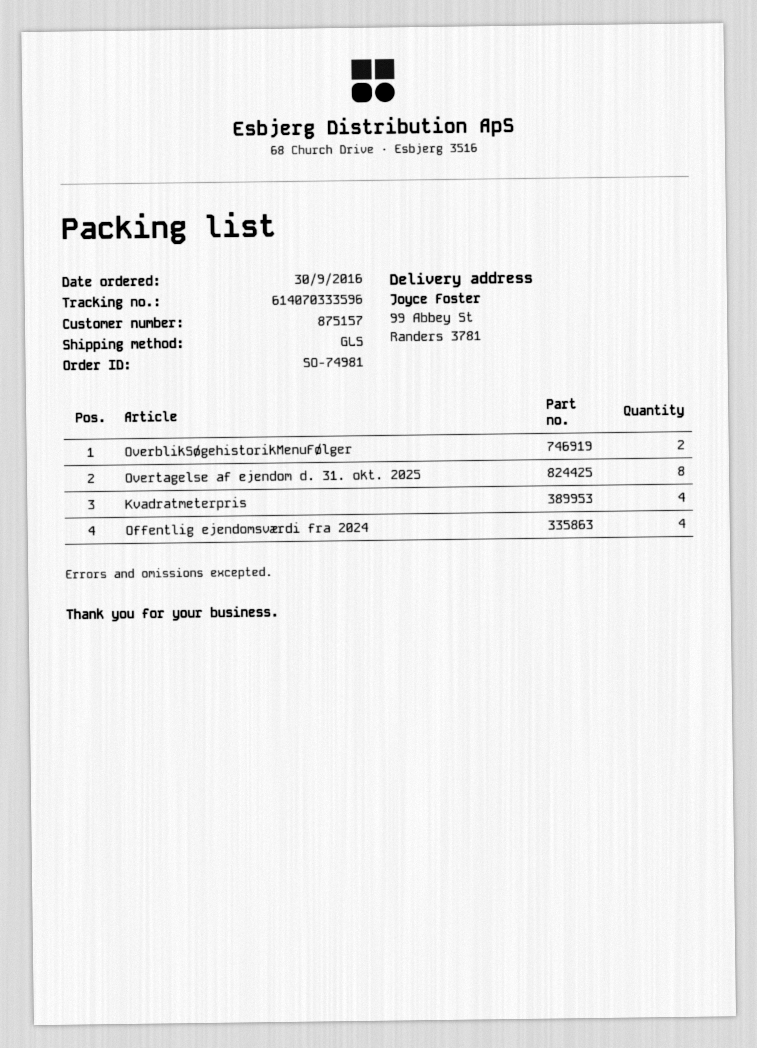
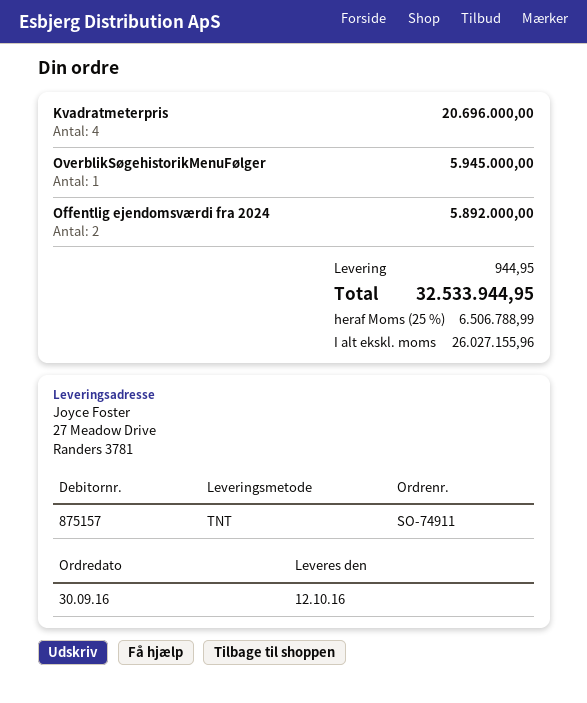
order number: SO-74981 -> SO-74911
shipping method: GLS -> TNT
ship to: 99 Abbey St, Randers 3781 -> 27 Meadow Drive, Randers 3781
OverblikSøgehistorikMenuFølger: 2 -> 1
Overtagelse af ejendom d. 31. okt. 2025: 8 -> none
Offentlig ejendomsværdi fra 2024: 4 -> 2

